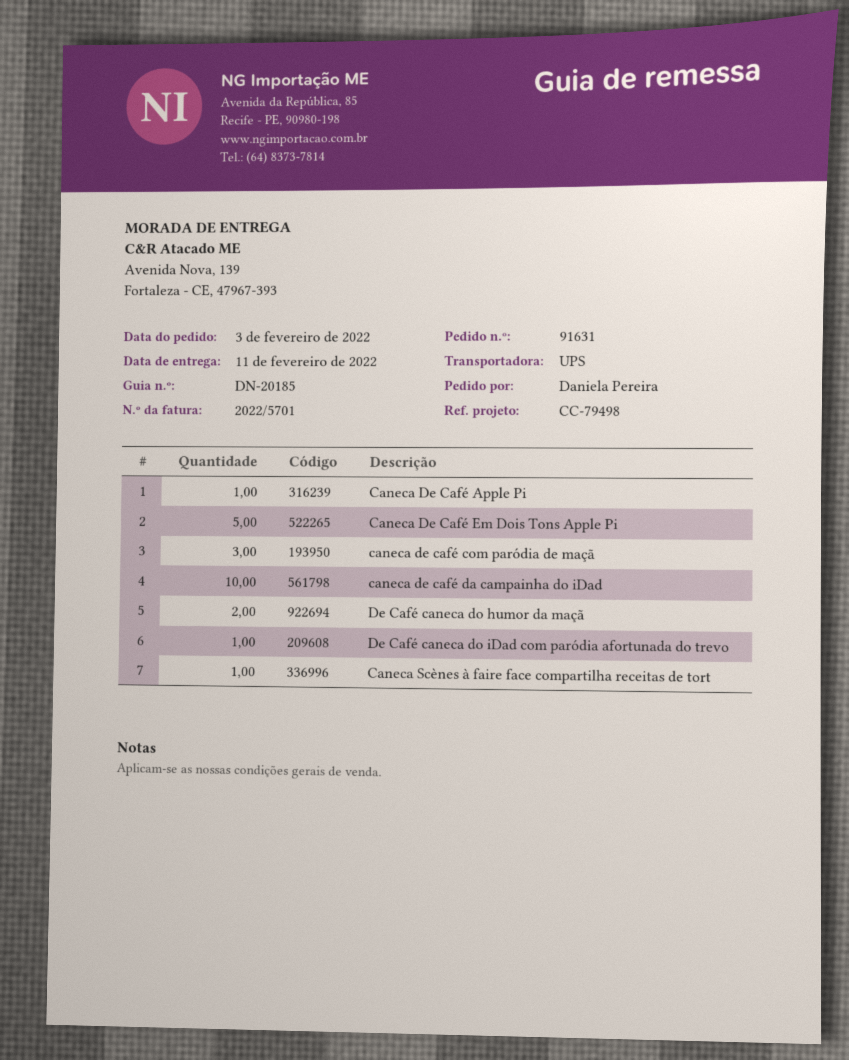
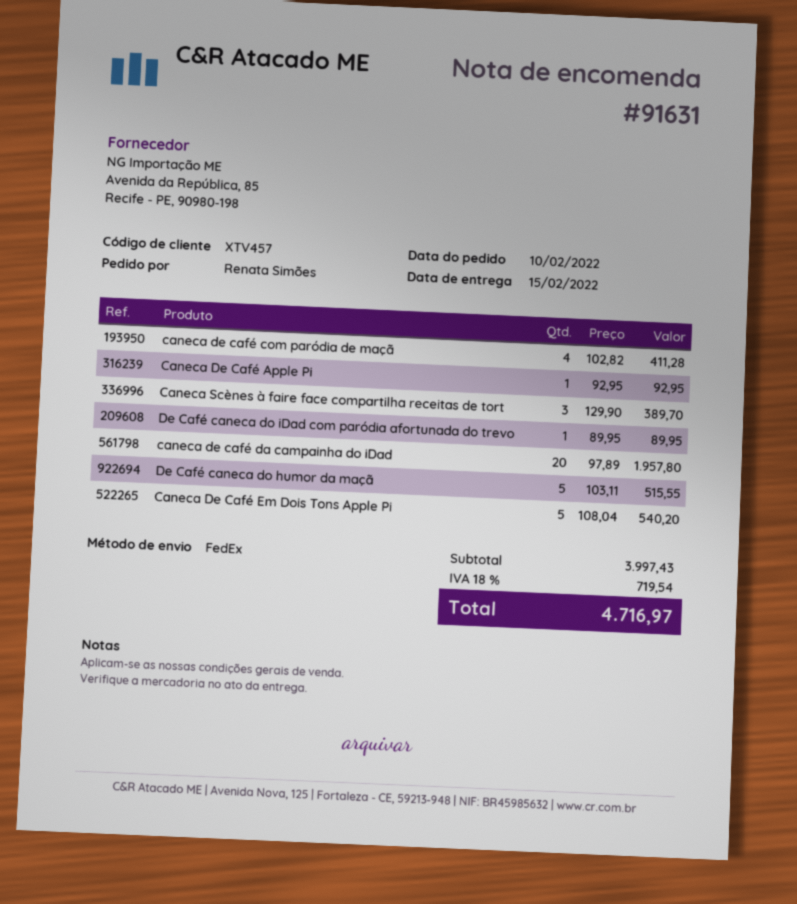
order date: 2022-02-03 -> 2022-02-10
delivery date: 2022-02-11 -> 2022-02-15
ordered by: Daniela Pereira -> Renata Simões
shipping method: UPS -> FedEx
caneca de café com paródia de maçã: 3 -> 4
caneca de café da campainha do iDad: 10 -> 20
De Café caneca do humor da maçã: 2 -> 5
Caneca Scènes à faire face compartilha receitas de tort: 1 -> 3

